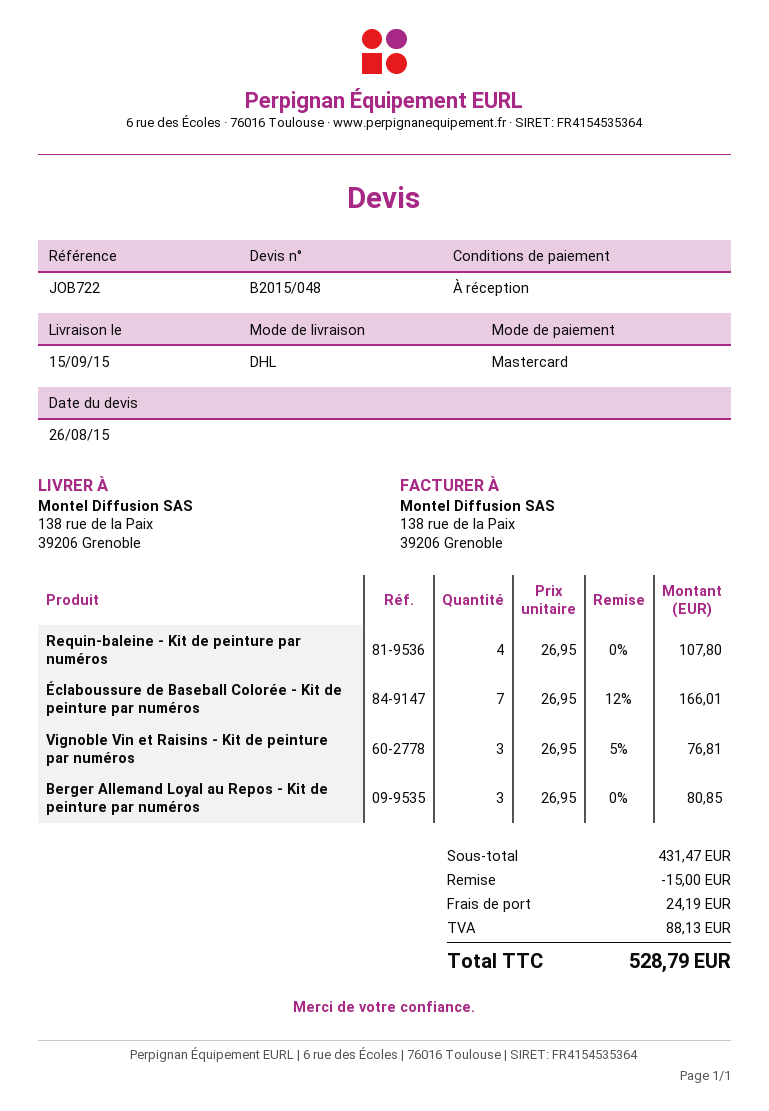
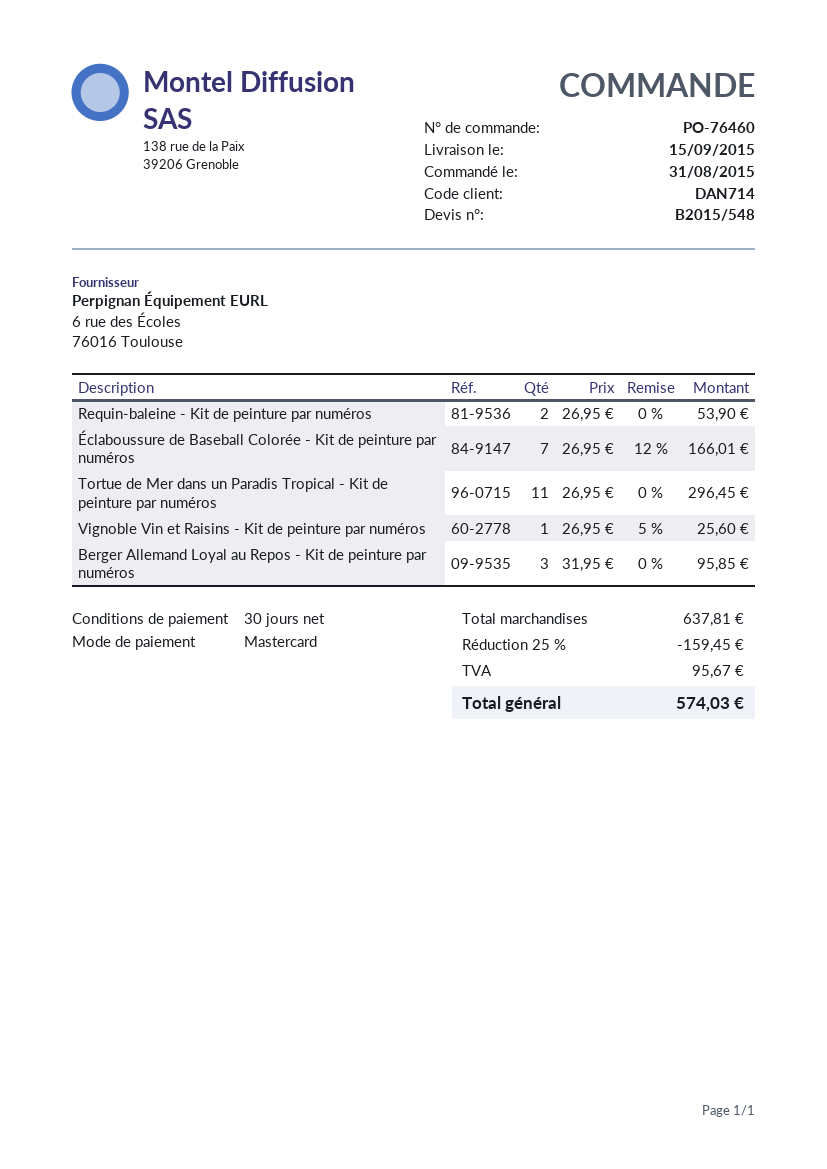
quote number: B2015/048 -> B2015/548
payment terms: on receipt -> 30 days
Requin-baleine - Kit de peinture par numéros: 4 x 26.95 = 107.80 -> 2 x 26.95 = 53.90
Vignoble Vin et Raisins - Kit de peinture par numéros: 3 x 26.95 - 5% = 76.81 -> 1 x 26.95 - 5% = 25.60
Berger Allemand Loyal au Repos - Kit de peinture par numéros: 3 x 26.95 = 80.85 -> 3 x 31.95 = 95.85
Tortue de Mer dans un Paradis Tropical - Kit de peinture par numéros: none -> 11 x 26.95 = 296.45
subtotal: 431.47 -> 637.81
discount: 15.00 -> 159.45
shipping: 24.19 -> none
tax: 88.13 -> 95.67
total: 528.79 -> 574.03

